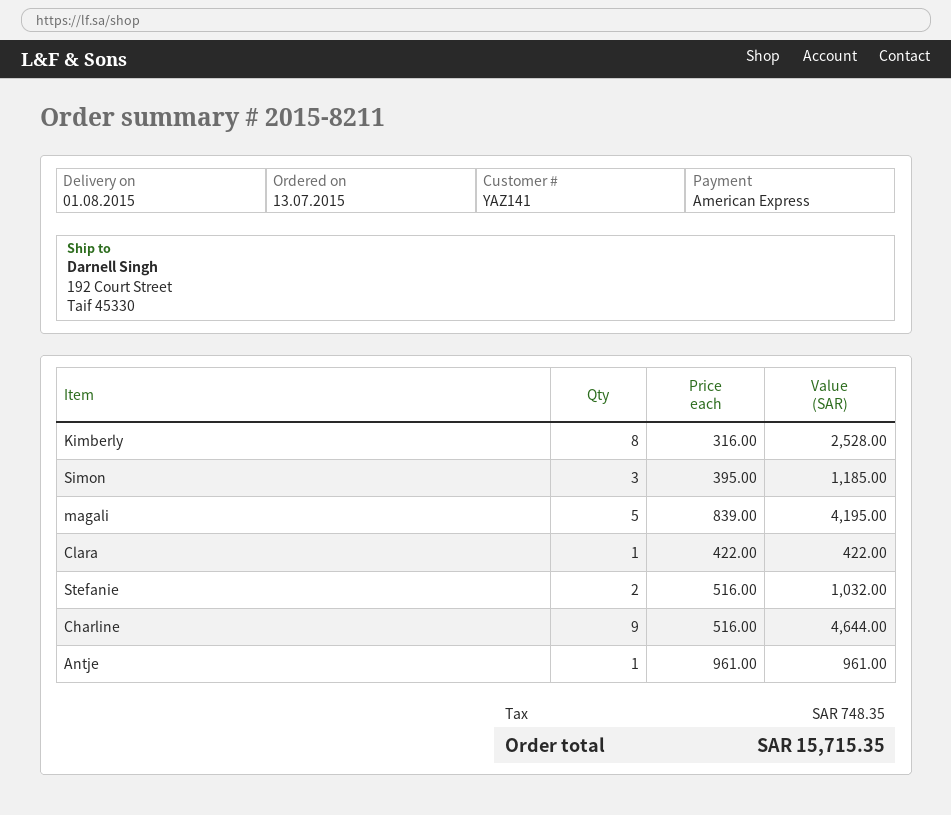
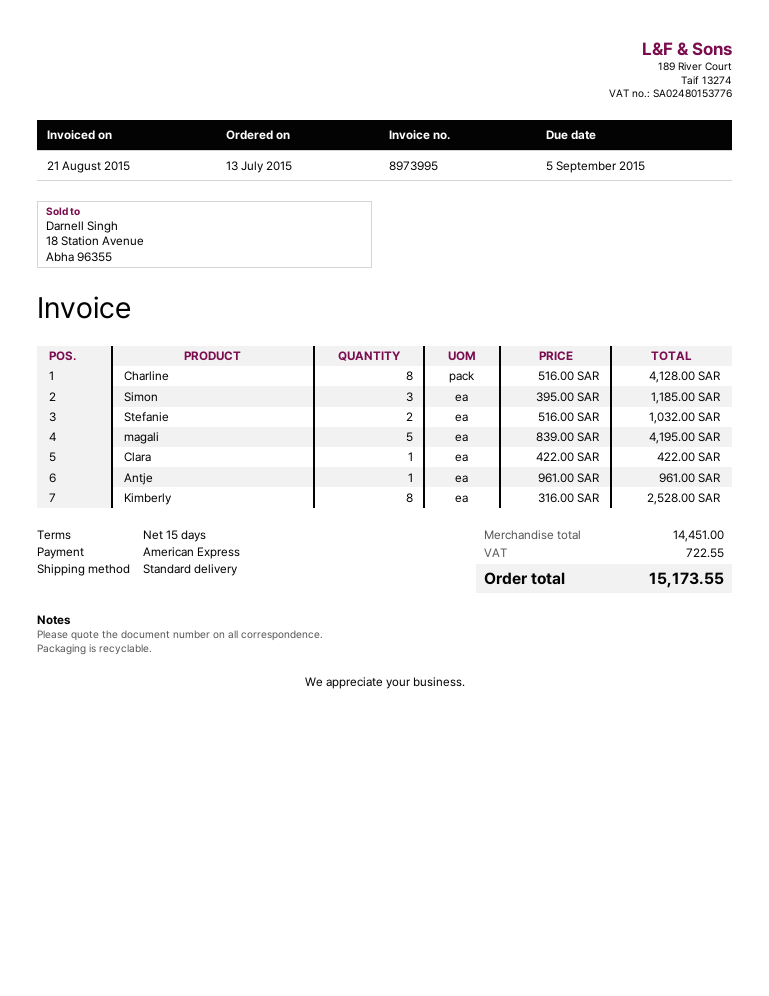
Charline: 9 x 516.00 = 4644.00 -> 8 x 516.00 = 4128.00
tax: 748.35 -> 722.55
total: 15715.35 -> 15173.55

